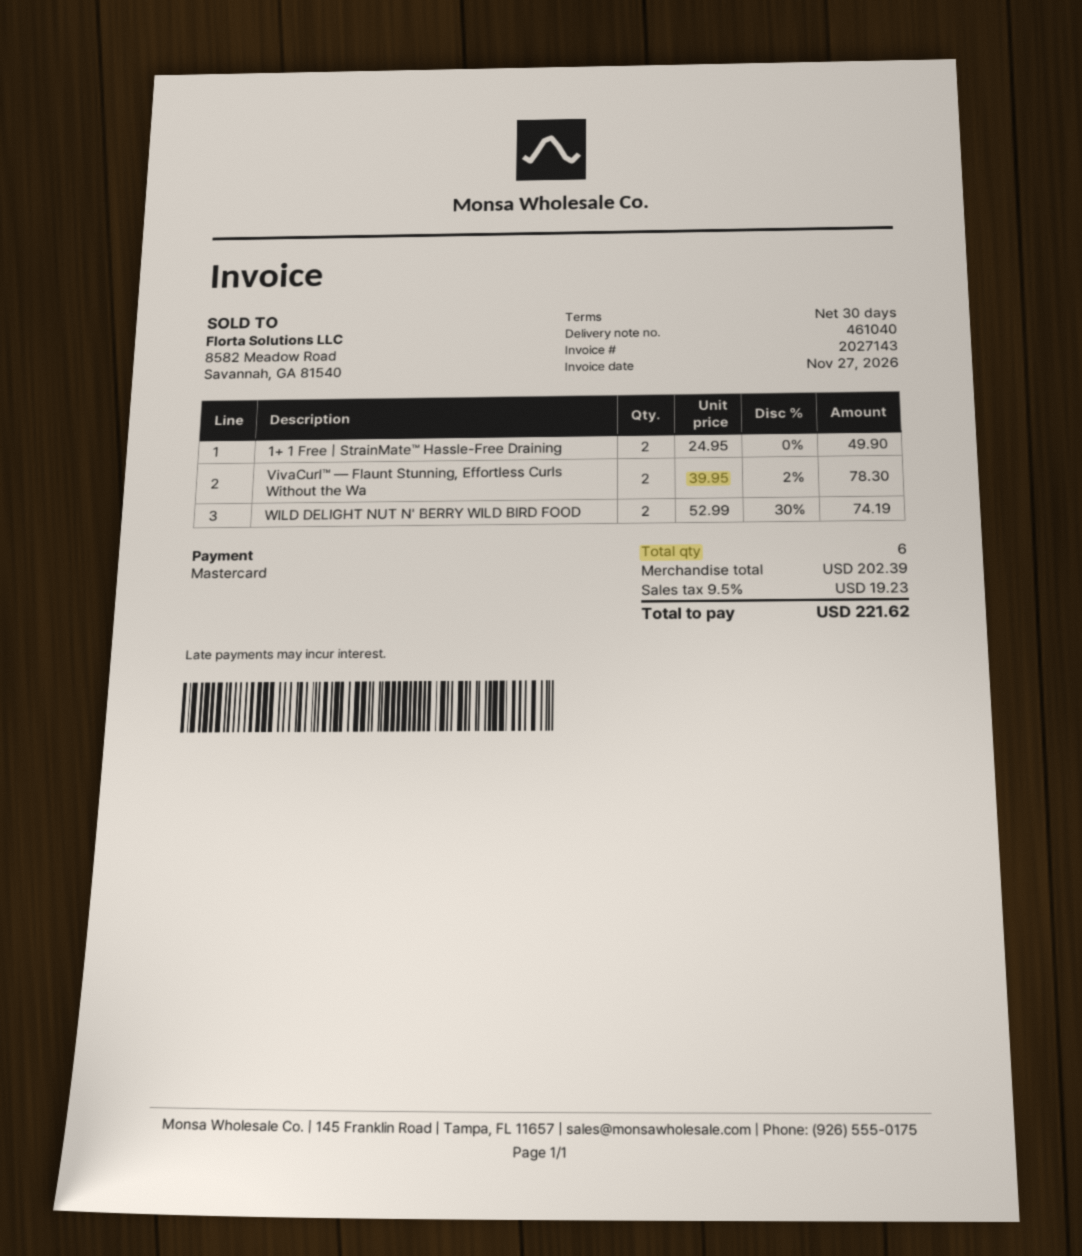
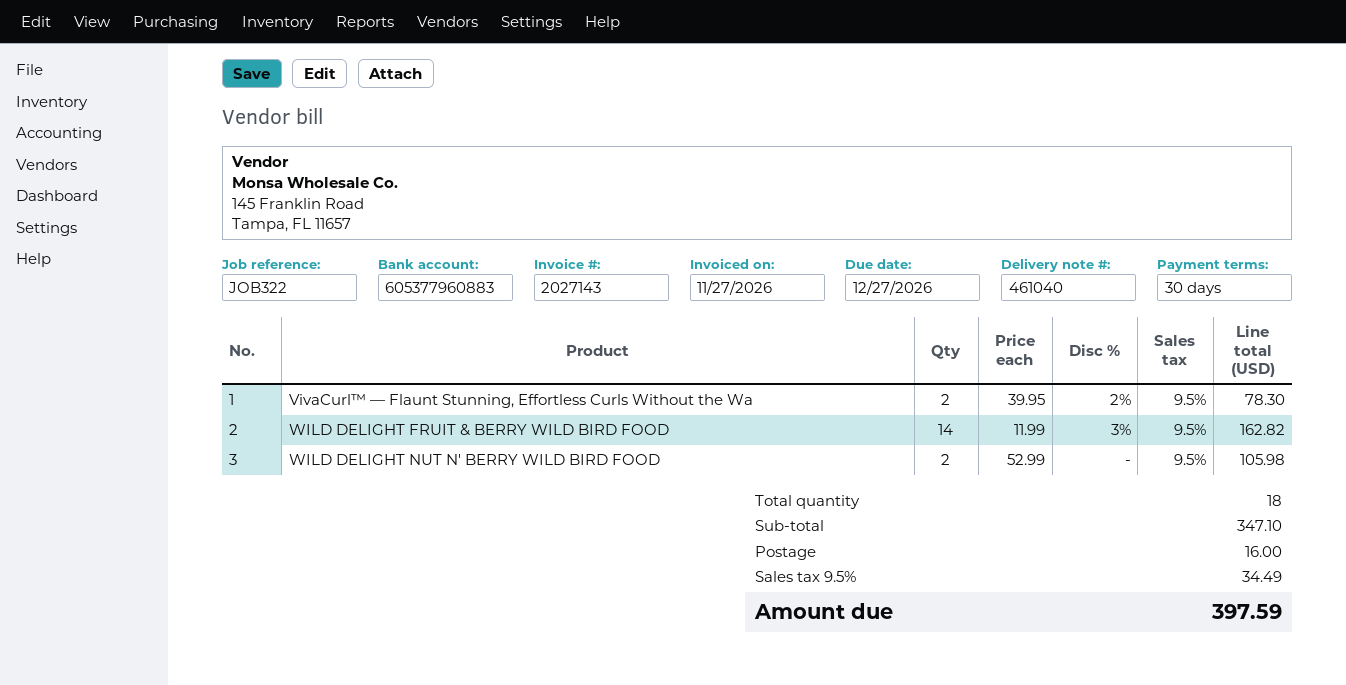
1+ 1 Free | StrainMate™ Hassle-Free Draining: 2 x 24.95 = 49.90 -> none
WILD DELIGHT NUT N' BERRY WILD BIRD FOOD: 2 x 52.99 - 30% = 74.19 -> 2 x 52.99 = 105.98
WILD DELIGHT FRUIT & BERRY WILD BIRD FOOD: none -> 14 x 11.99 - 3% = 162.82
total quantity: 6 -> 18
subtotal: 202.39 -> 347.10
shipping: none -> 16.00
tax: 9.5% = 19.23 -> 9.5% = 34.49
total: 221.62 -> 397.59

